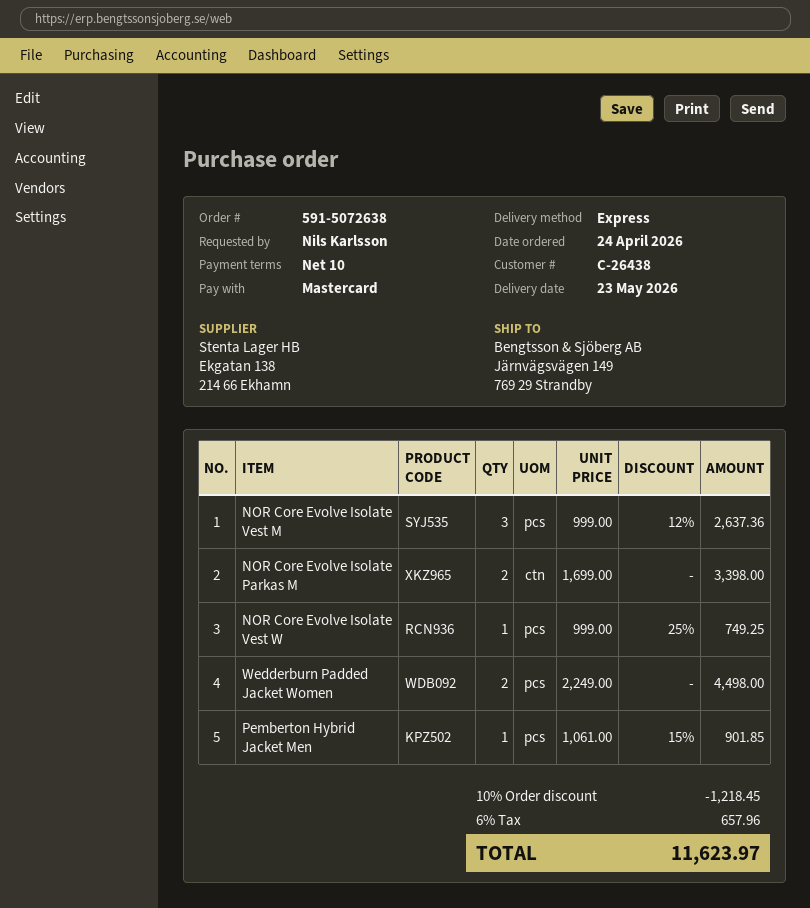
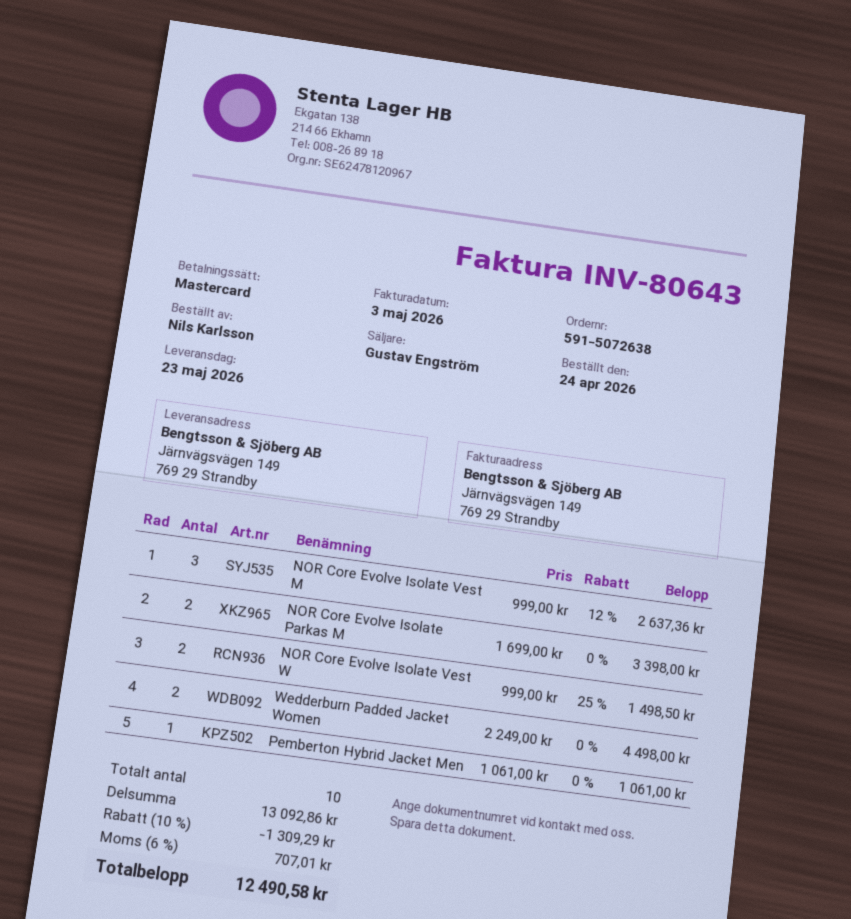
NOR Core Evolve Isolate Vest W: 1 x 999.00 - 25% = 749.25 -> 2 x 999.00 - 25% = 1498.50
Pemberton Hybrid Jacket Men: 1 x 1061.00 - 15% = 901.85 -> 1 x 1061.00 = 1061.00
discount: 10% = 1218.45 -> 10% = 1309.29
tax: 6% = 657.96 -> 6% = 707.01
total: 11623.97 -> 12490.58

